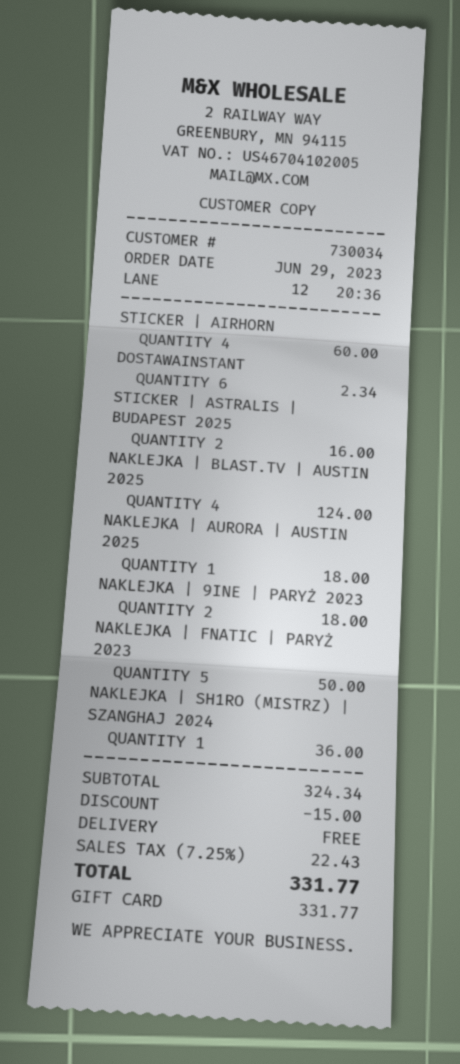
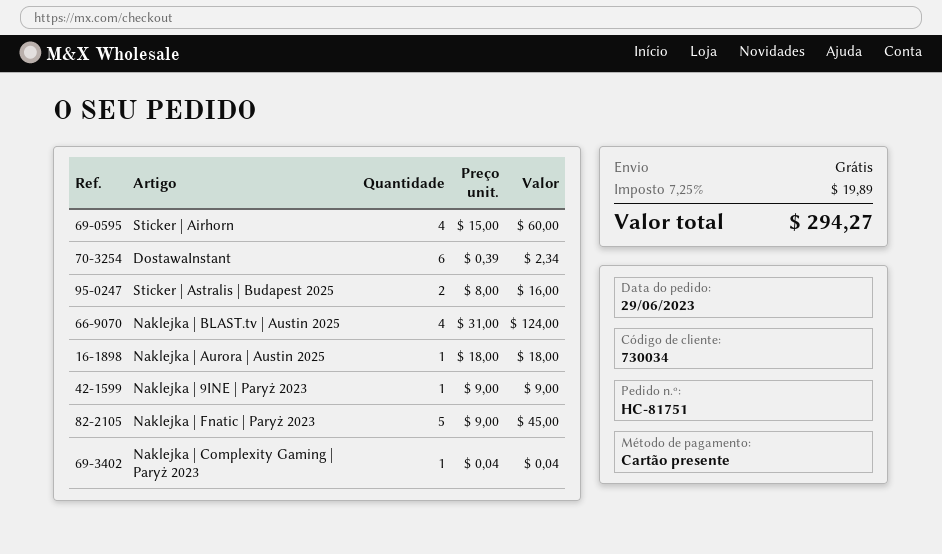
NAKLEJKA | 9INE | PARYŻ 2023: 2 for 18.00 -> 1 for 9.00
NAKLEJKA | FNATIC | PARYŻ 2023: 5 for 50.00 -> 5 for 45.00
NAKLEJKA | SH1RO (MISTRZ) | SZANGHAJ 2024: 1 for 36.00 -> none
Naklejka | Complexity Gaming | Paryż 2023: none -> 1 for 0.04
discount: 15.00 -> none
tax: 7.25% = 22.43 -> 7.25% = 19.89
total: 331.77 -> 294.27

